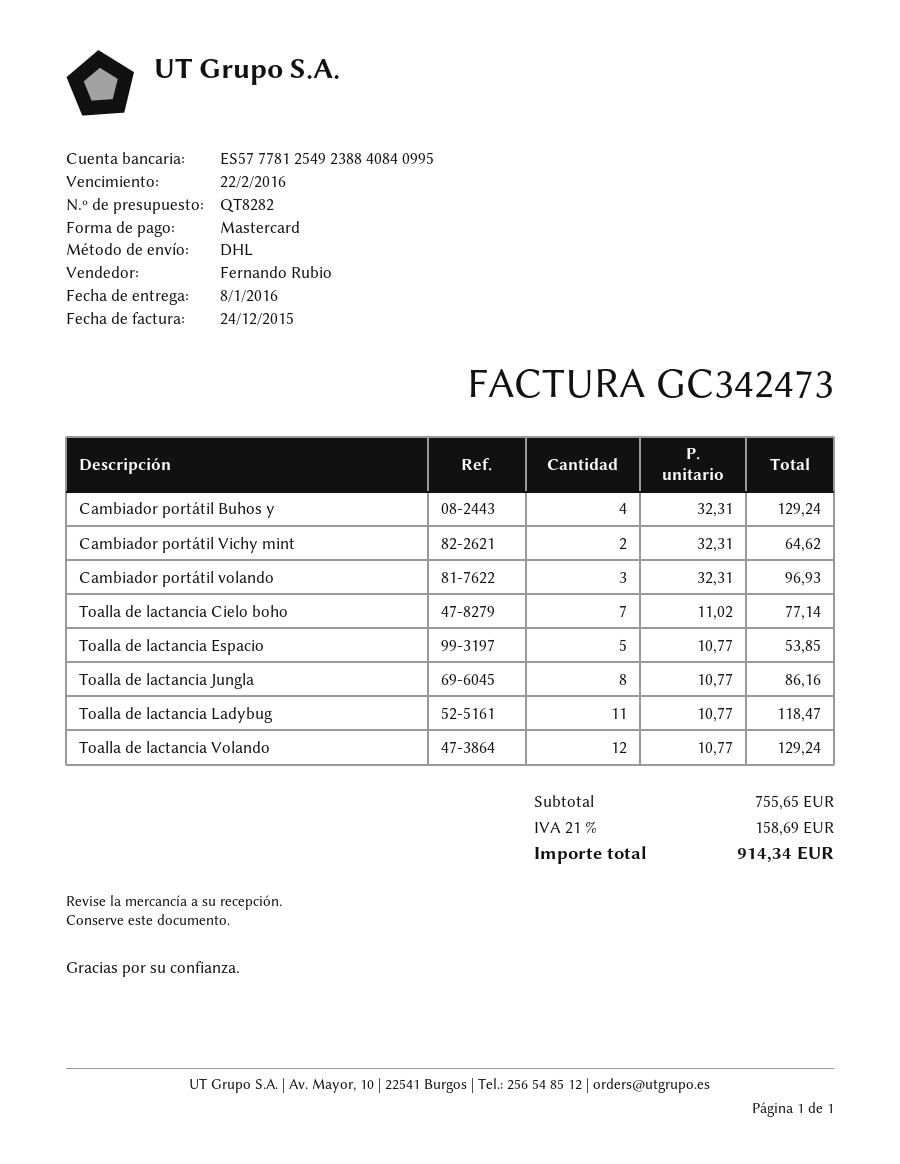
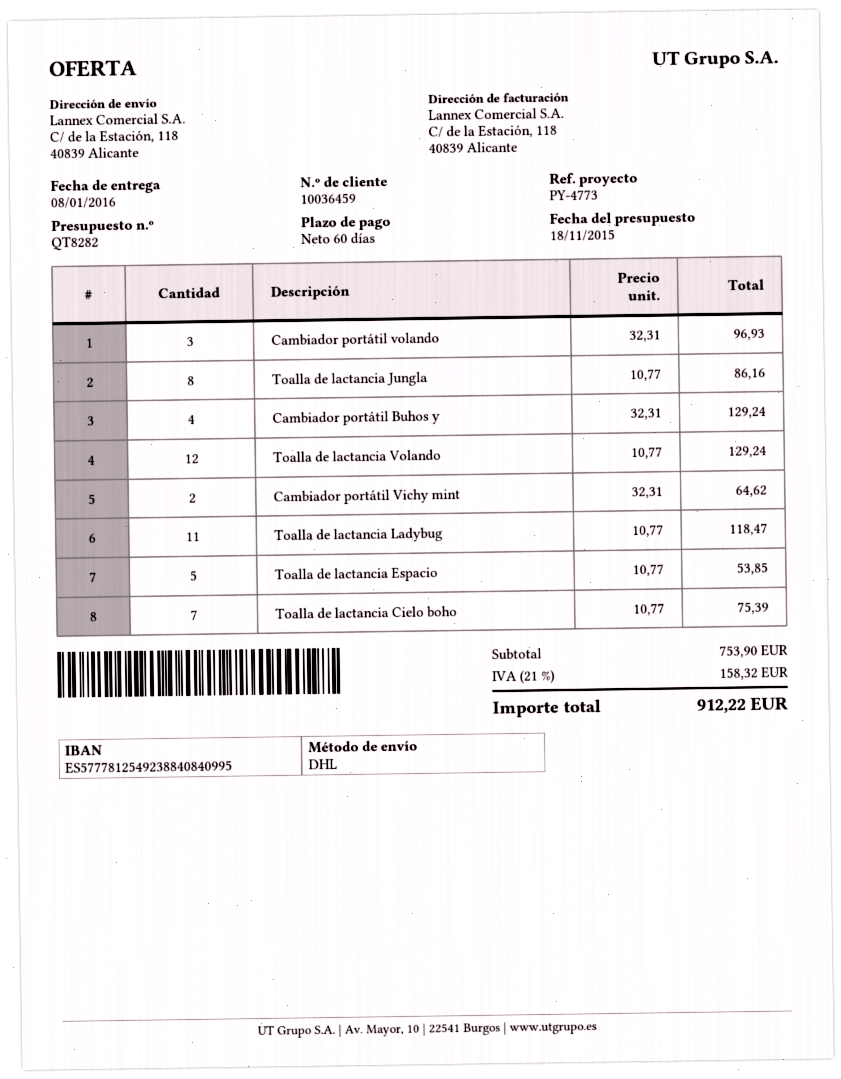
Toalla de lactancia Cielo boho: 7 x 11.02 = 77.14 -> 7 x 10.77 = 75.39
subtotal: 755.65 -> 753.90
tax: 21% = 158.69 -> 21% = 158.32
total: 914.34 -> 912.22

